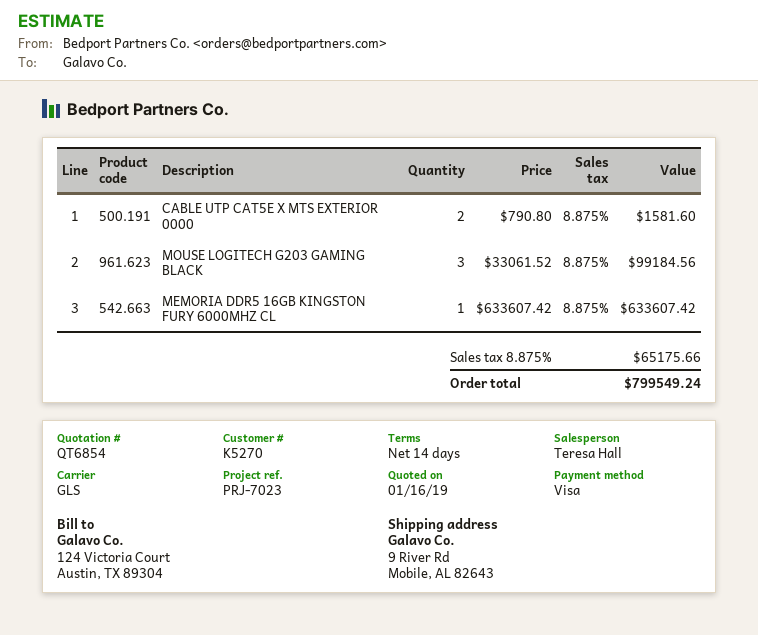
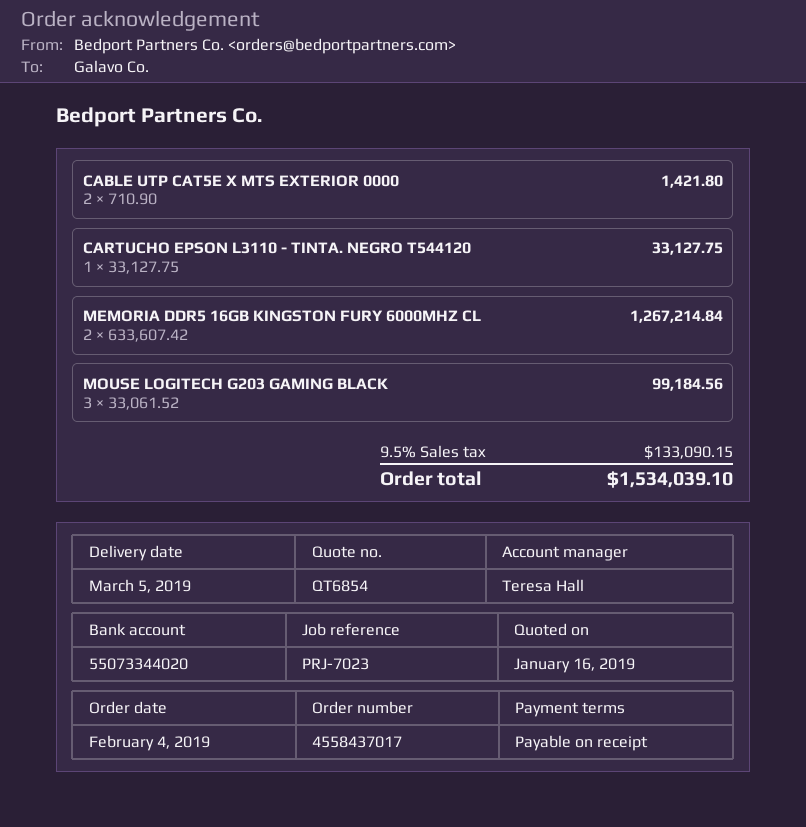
payment terms: 14 days -> on receipt
CABLE UTP CAT5E X MTS EXTERIOR 0000: 2 x 790.80 = 1581.60 -> 2 x 710.90 = 1421.80
MEMORIA DDR5 16GB KINGSTON FURY 6000MHZ CL: 1 x 633607.42 = 633607.42 -> 2 x 633607.42 = 1267214.84
CARTUCHO EPSON L3110 - TINTA. NEGRO T544120: none -> 1 x 33127.75 = 33127.75
tax: 8.875% = 65175.66 -> 9.5% = 133090.15
total: 799549.24 -> 1534039.10

